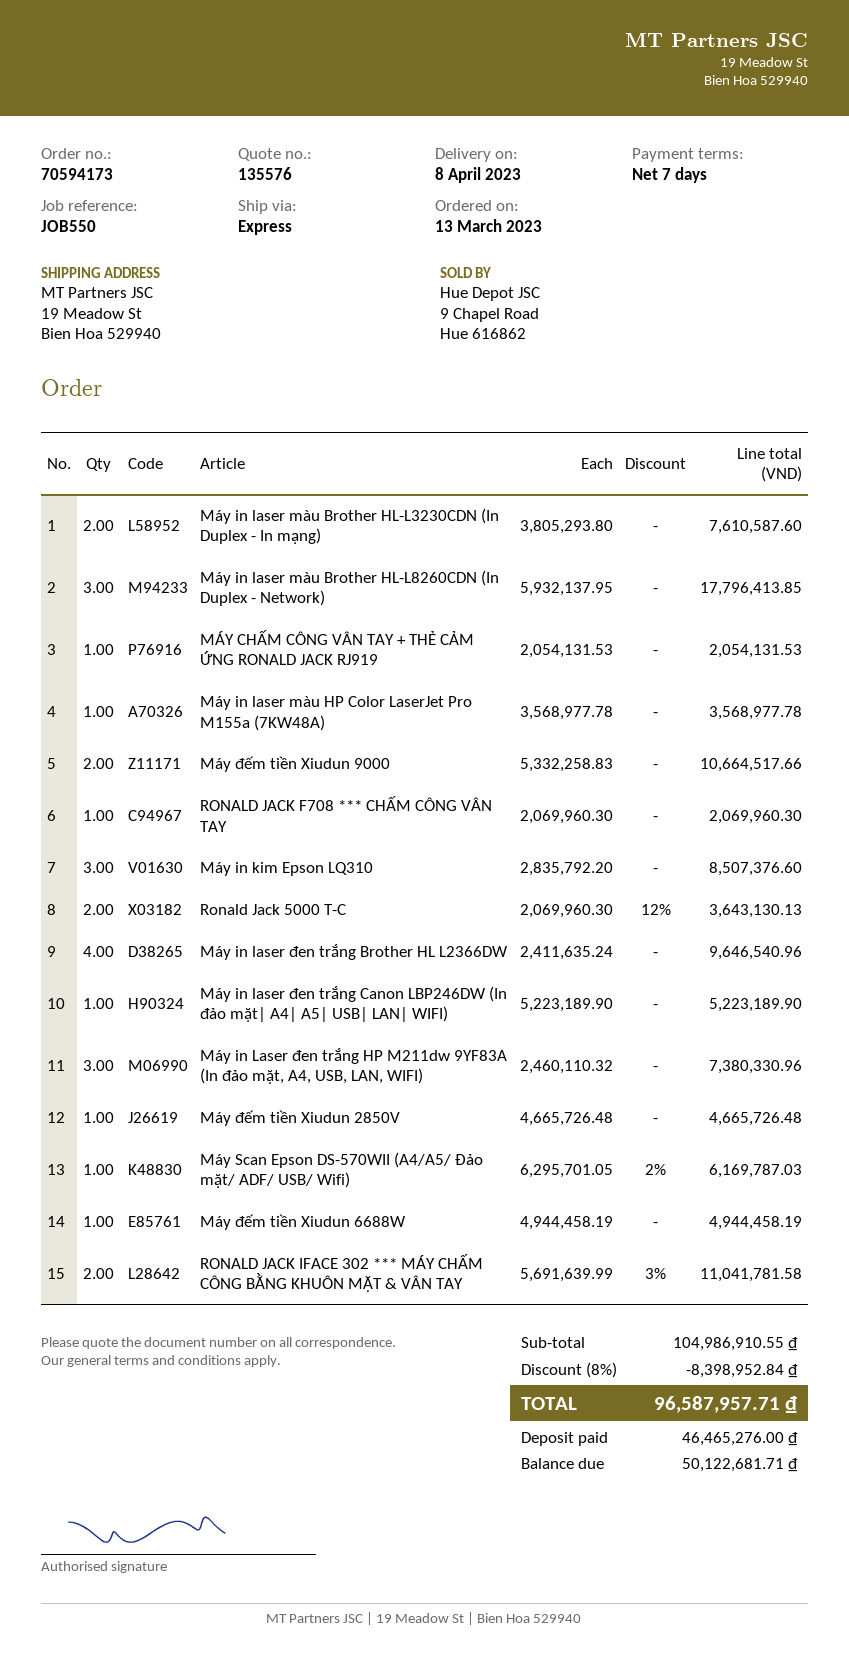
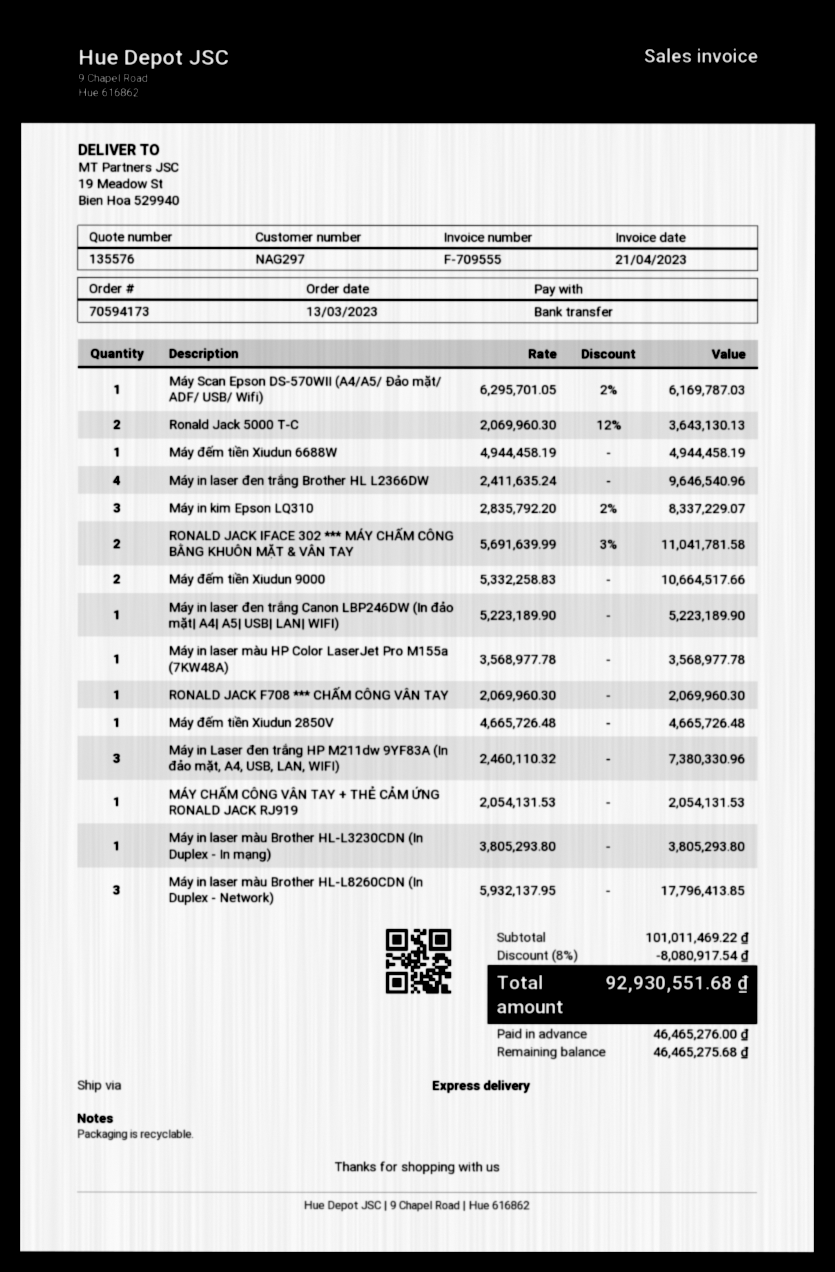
Máy in laser màu Brother HL-L3230CDN (In Duplex - In mạng): 2 x 3805293.80 = 7610587.60 -> 1 x 3805293.80 = 3805293.80
Máy in kim Epson LQ310: 3 x 2835792.20 = 8507376.60 -> 3 x 2835792.20 - 2% = 8337229.07
subtotal: 104986910.55 -> 101011469.22
discount: 8% = 8398952.84 -> 8% = 8080917.54
total: 96587957.71 -> 92930551.68
balance: 50122681.71 -> 46465275.68

